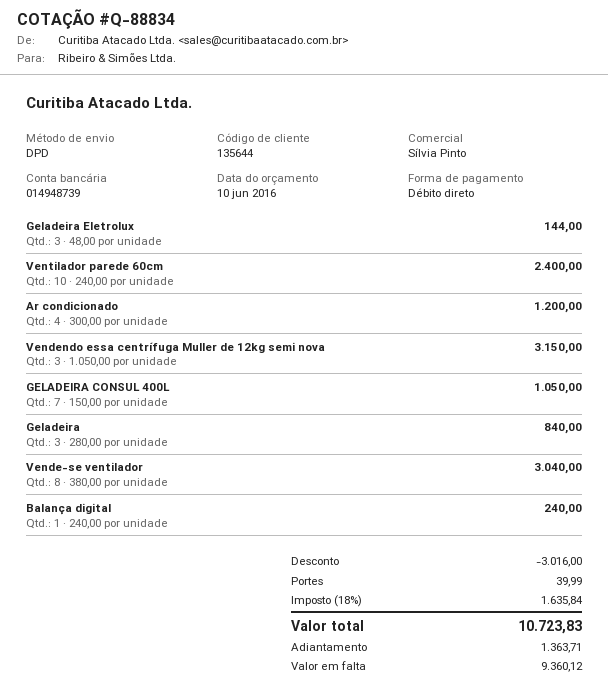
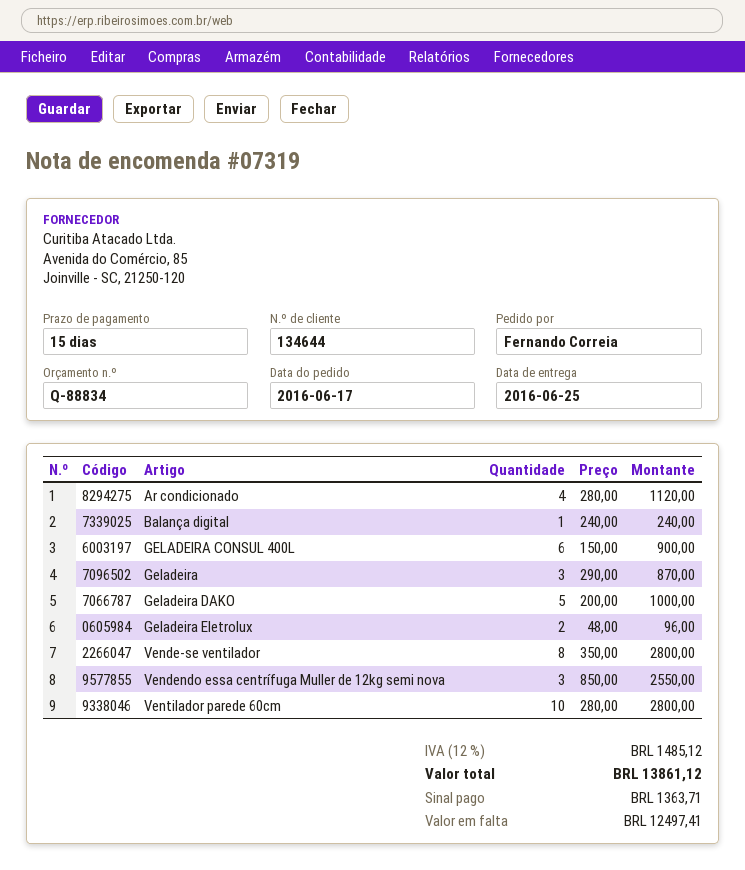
customer number: 135644 -> 134644
Geladeira Eletrolux: 3 x 48.00 = 144.00 -> 2 x 48.00 = 96.00
Ventilador parede 60cm: 10 x 240.00 = 2400.00 -> 10 x 280.00 = 2800.00
Ar condicionado: 4 x 300.00 = 1200.00 -> 4 x 280.00 = 1120.00
Vendendo essa centrífuga Muller de 12kg semi nova: 3 x 1050.00 = 3150.00 -> 3 x 850.00 = 2550.00
GELADEIRA CONSUL 400L: 7 x 150.00 = 1050.00 -> 6 x 150.00 = 900.00
Geladeira: 3 x 280.00 = 840.00 -> 3 x 290.00 = 870.00
Vende-se ventilador: 8 x 380.00 = 3040.00 -> 8 x 350.00 = 2800.00
Geladeira DAKO: none -> 5 x 200.00 = 1000.00
discount: 3016.00 -> none
shipping: 39.99 -> none
tax: 18% = 1635.84 -> 12% = 1485.12
total: 10723.83 -> 13861.12
balance: 9360.12 -> 12497.41

